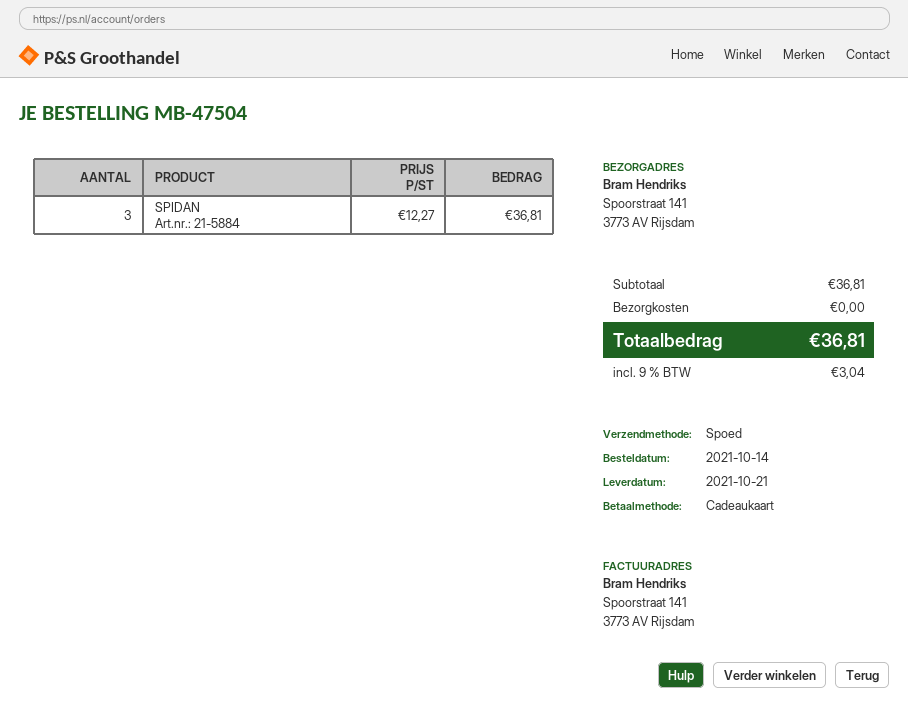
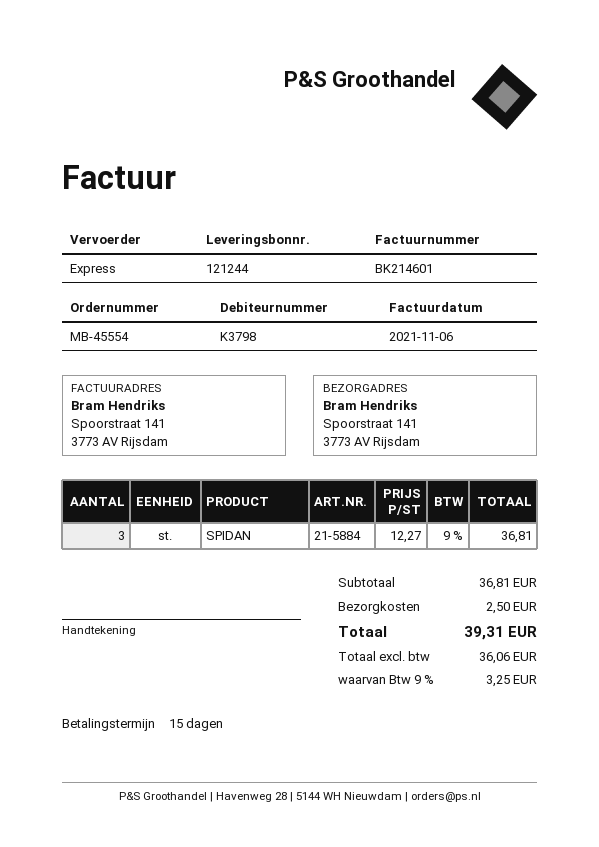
order number: MB-47504 -> MB-45554
shipping: 0.00 -> 2.50
tax: 9% = 3.04 -> 9% = 3.25
total: 36.81 -> 39.31

